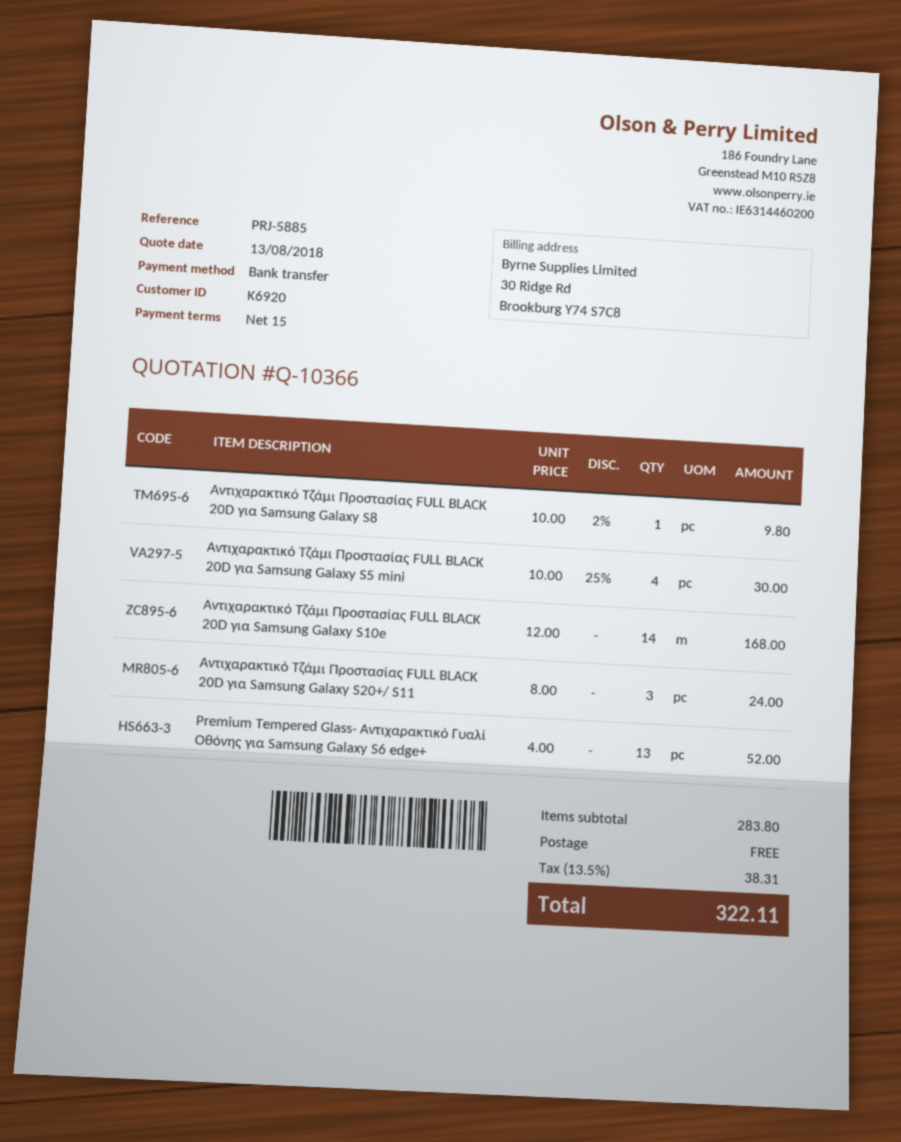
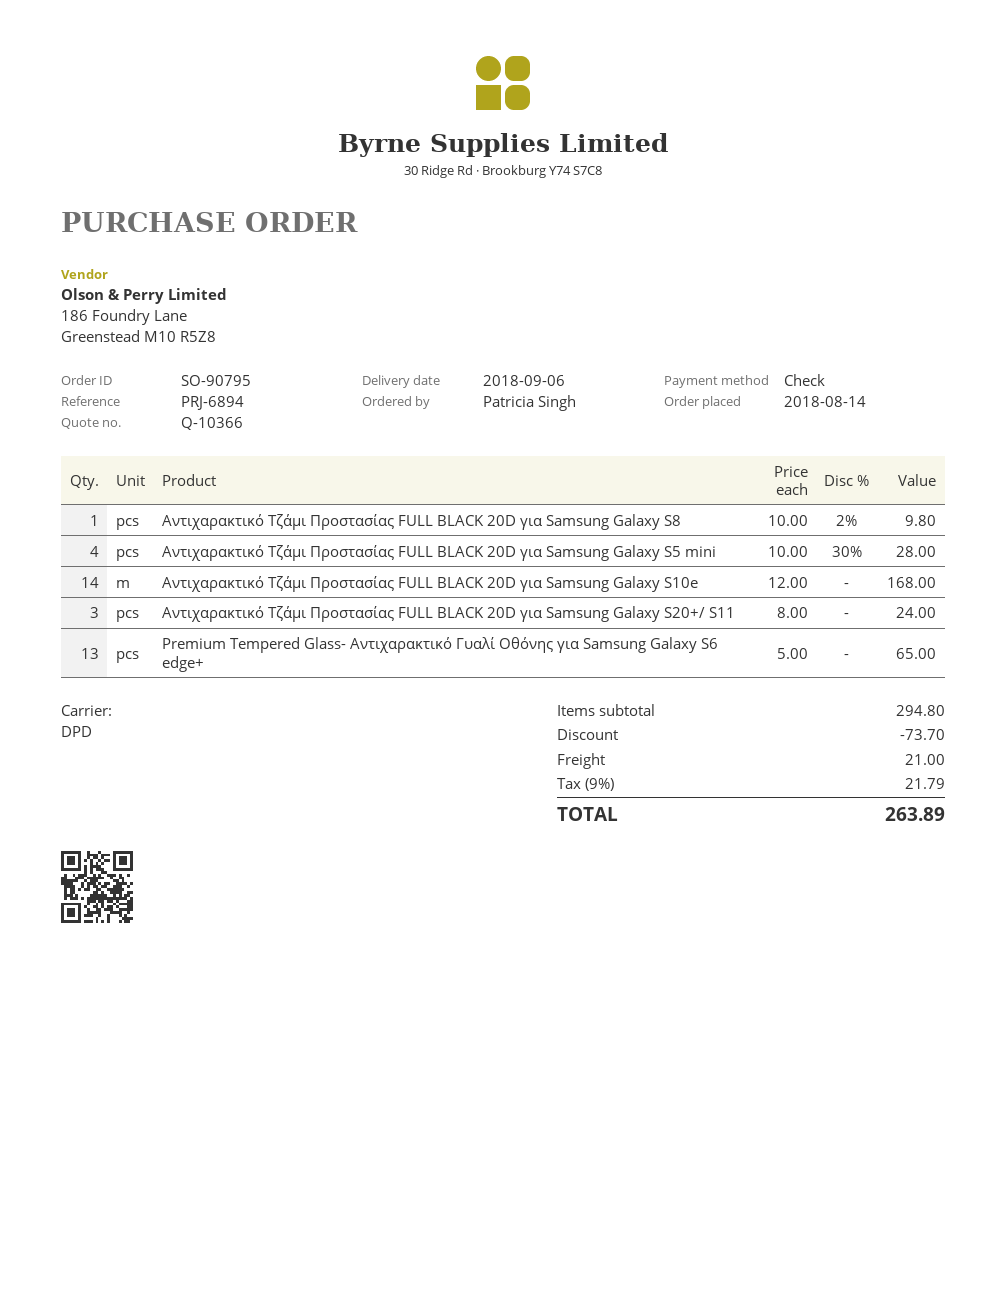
reference: PRJ-5885 -> PRJ-6894
payment method: bank transfer -> cheque
Αντιχαρακτικό Τζάμι Προστασίας FULL BLACK 20D για Samsung Galaxy S5 mini: 4 x 10.00 - 25% = 30.00 -> 4 x 10.00 - 30% = 28.00
Premium Tempered Glass- Αντιχαρακτικό Γυαλί Οθόνης για Samsung Galaxy S6 edge+: 13 x 4.00 = 52.00 -> 13 x 5.00 = 65.00
subtotal: 283.80 -> 294.80
discount: none -> 73.70
shipping: 0.00 -> 21.00
tax: 13.5% = 38.31 -> 9% = 21.79
total: 322.11 -> 263.89

